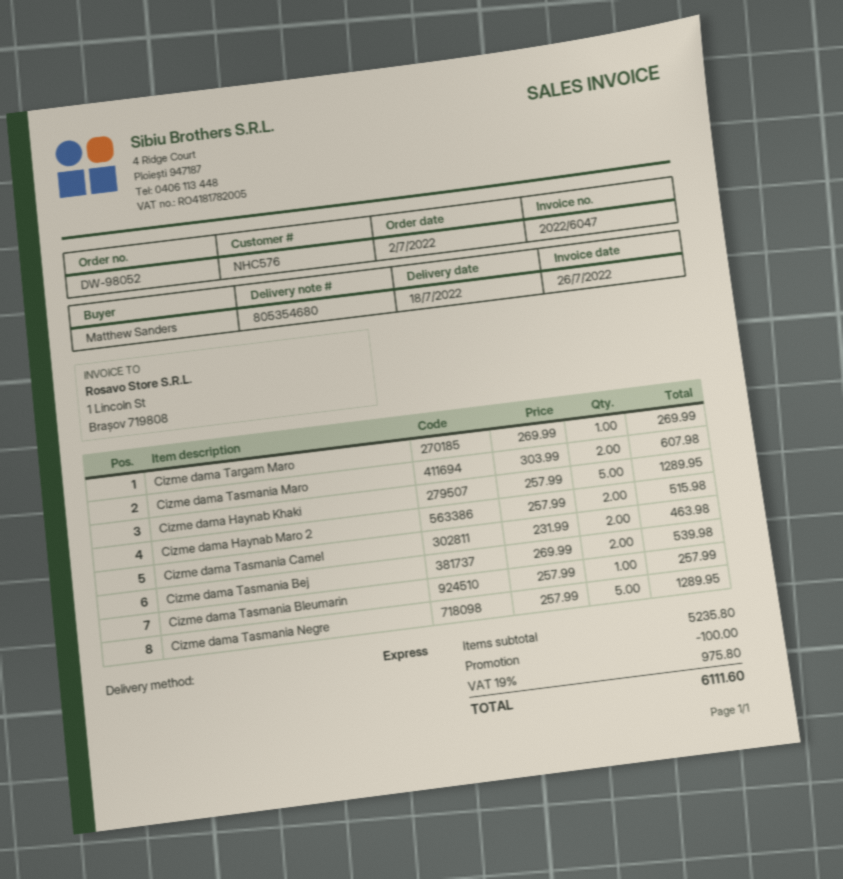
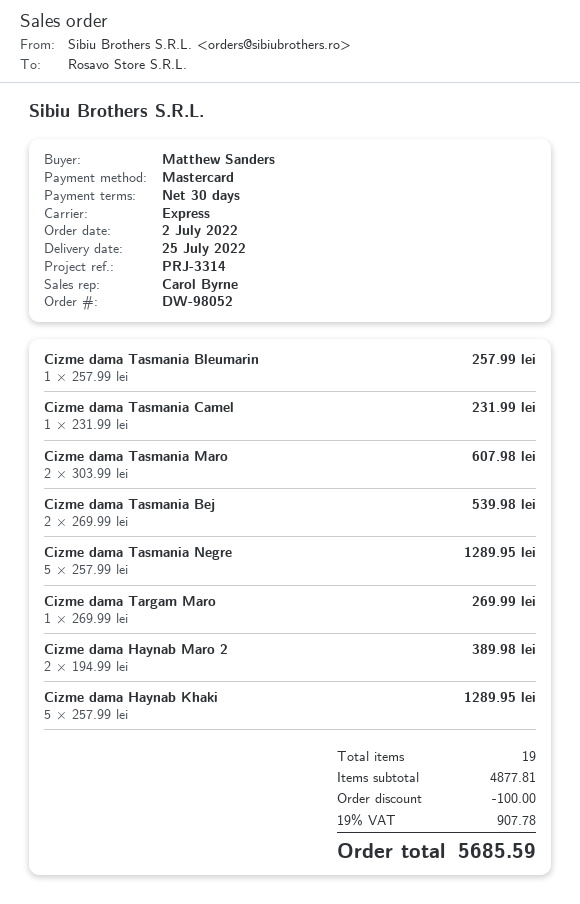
delivery date: 2022-07-18 -> 2022-07-25
Cizme dama Haynab Maro 2: 2 x 257.99 = 515.98 -> 2 x 194.99 = 389.98
Cizme dama Tasmania Camel: 2 x 231.99 = 463.98 -> 1 x 231.99 = 231.99
subtotal: 5235.80 -> 4877.81
tax: 19% = 975.80 -> 19% = 907.78
total: 6111.60 -> 5685.59

